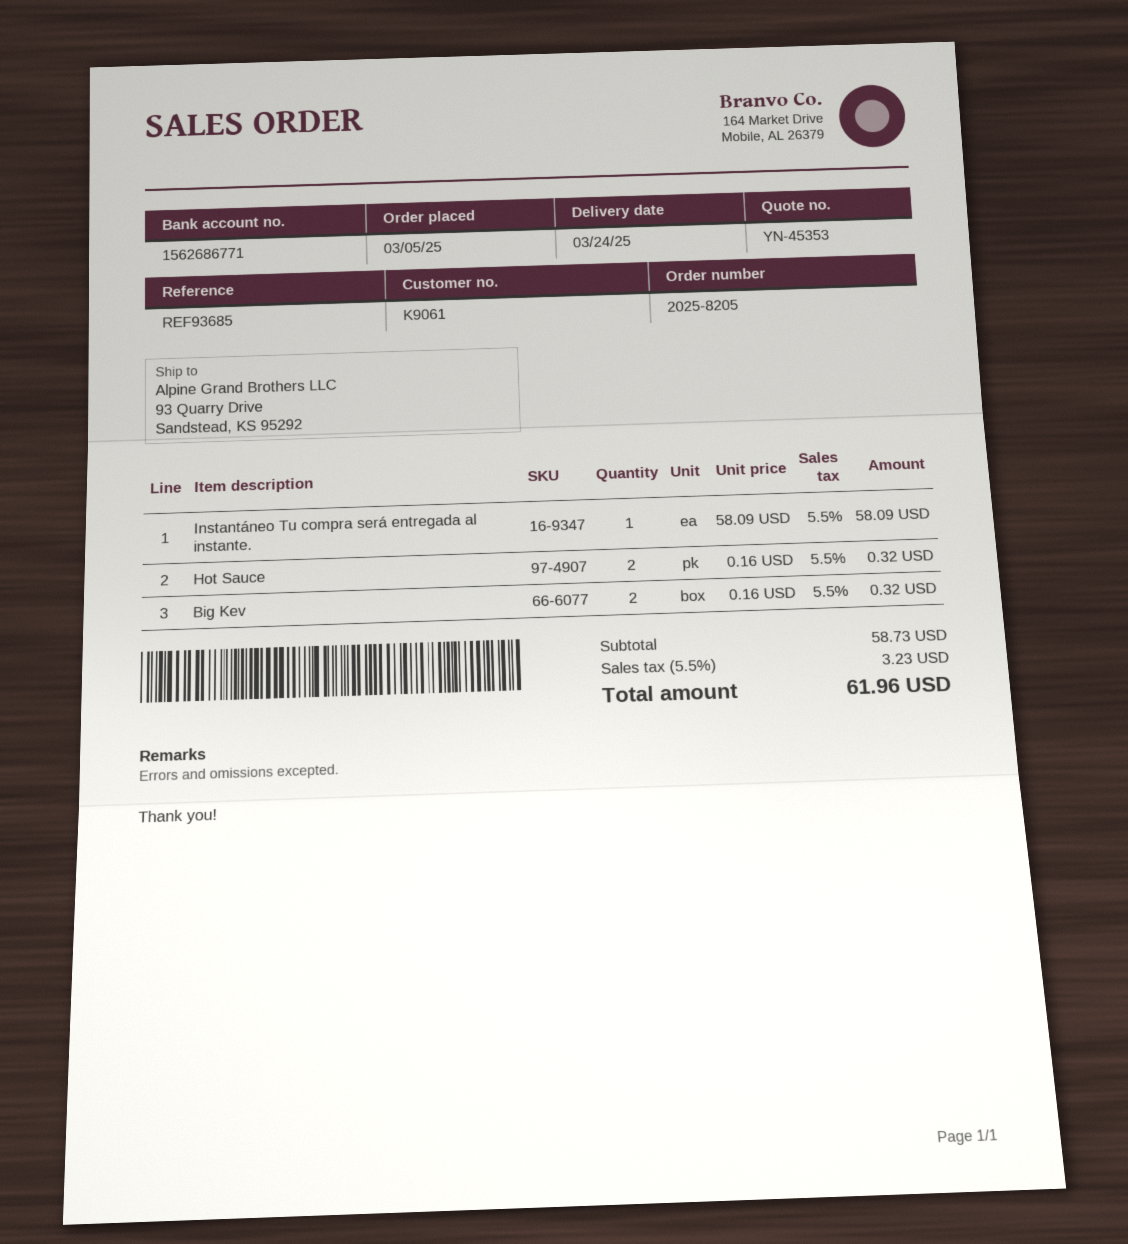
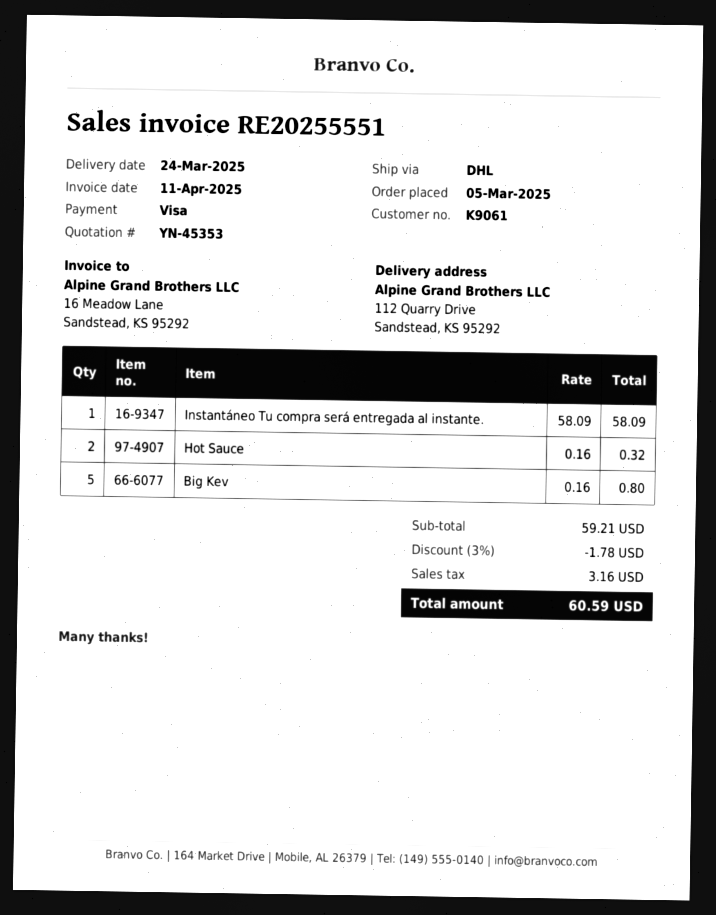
ship to: 93 Quarry Drive, Sandstead, KS 95292 -> 112 Quarry Drive, Sandstead, KS 95292
Big Kev: 2 x 0.16 = 0.32 -> 5 x 0.16 = 0.80
subtotal: 58.73 -> 59.21
discount: none -> 3% = 1.78
tax: 3.23 -> 3.16
total: 61.96 -> 60.59

